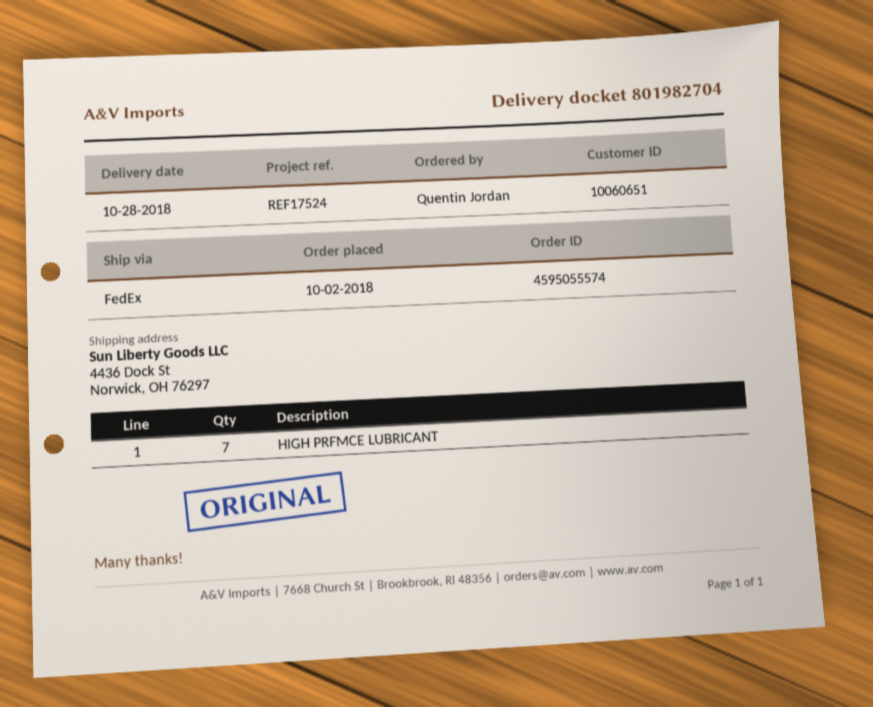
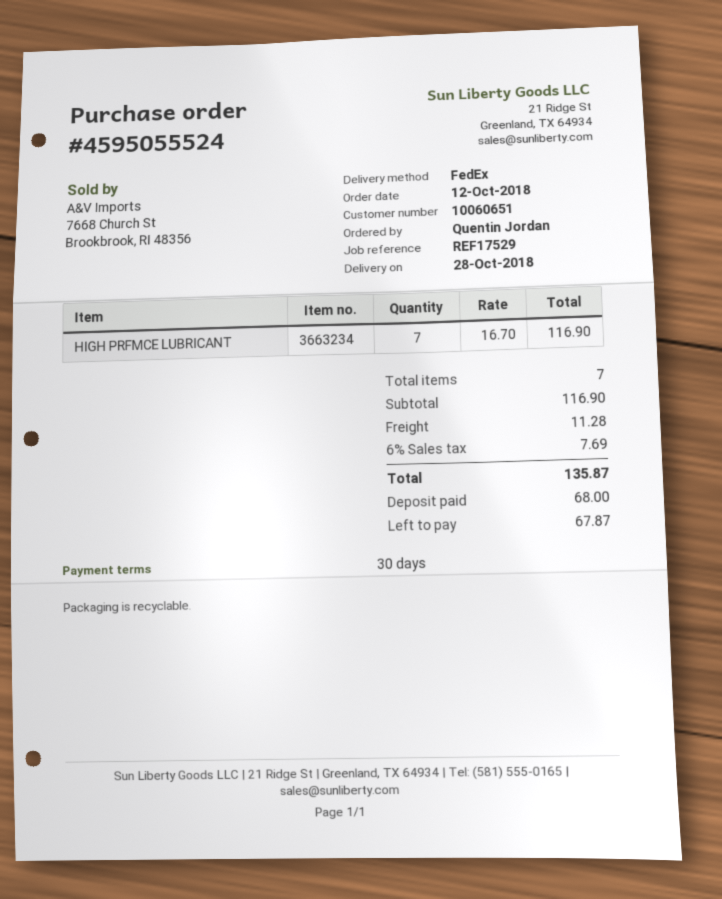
order number: 4595055574 -> 4595055524
order date: 2018-10-02 -> 2018-10-12
reference: REF17524 -> REF17529

